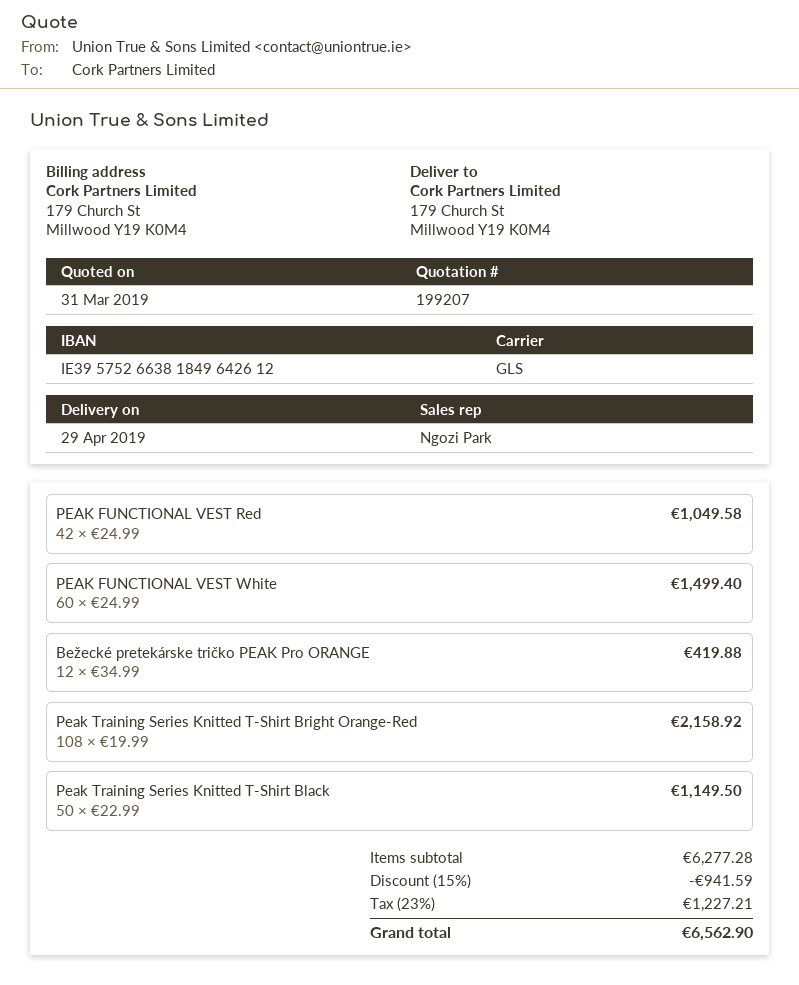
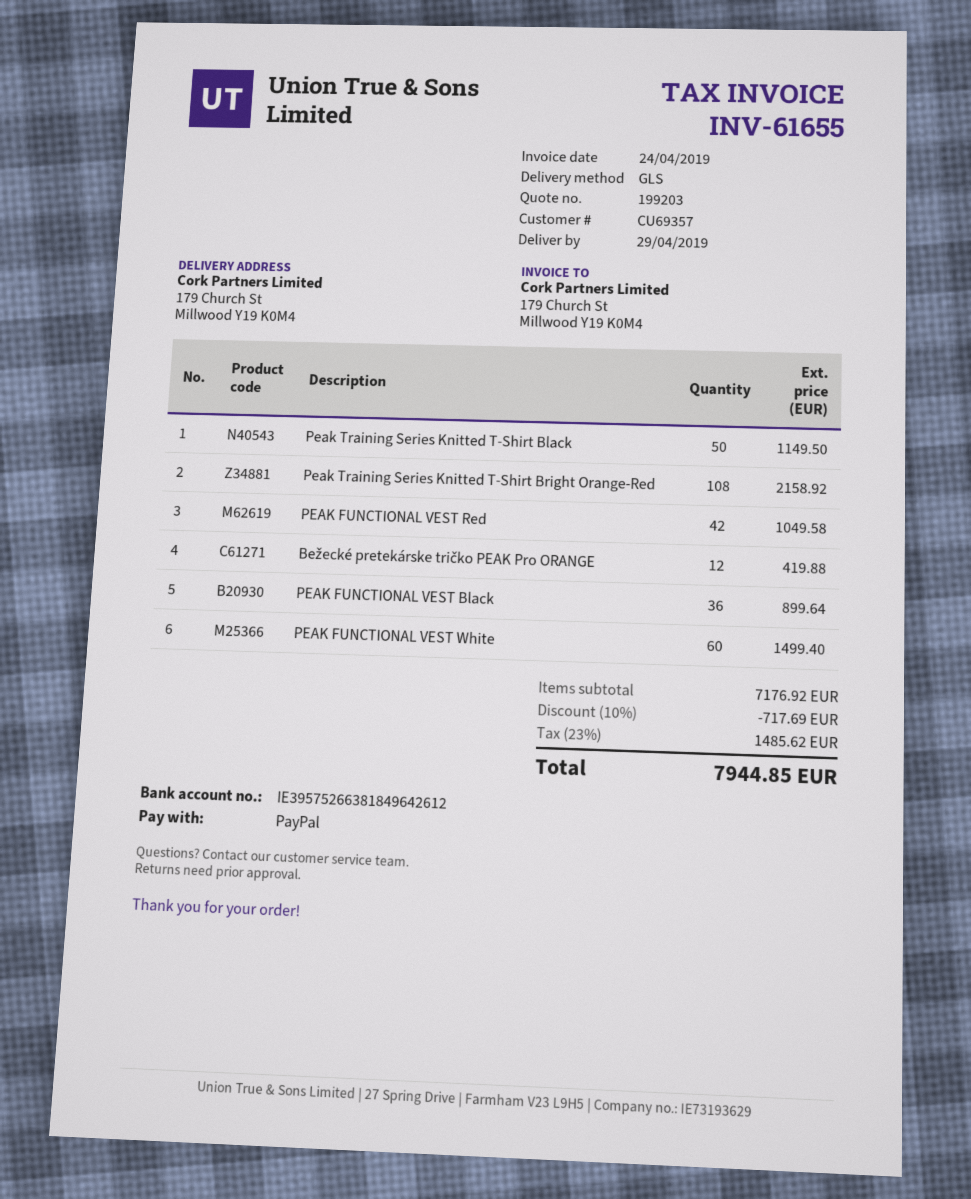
quote number: 199207 -> 199203
PEAK FUNCTIONAL VEST Black: none -> 36 for 899.64
subtotal: 6277.28 -> 7176.92
discount: 15% = 941.59 -> 10% = 717.69
tax: 23% = 1227.21 -> 23% = 1485.62
total: 6562.90 -> 7944.85

